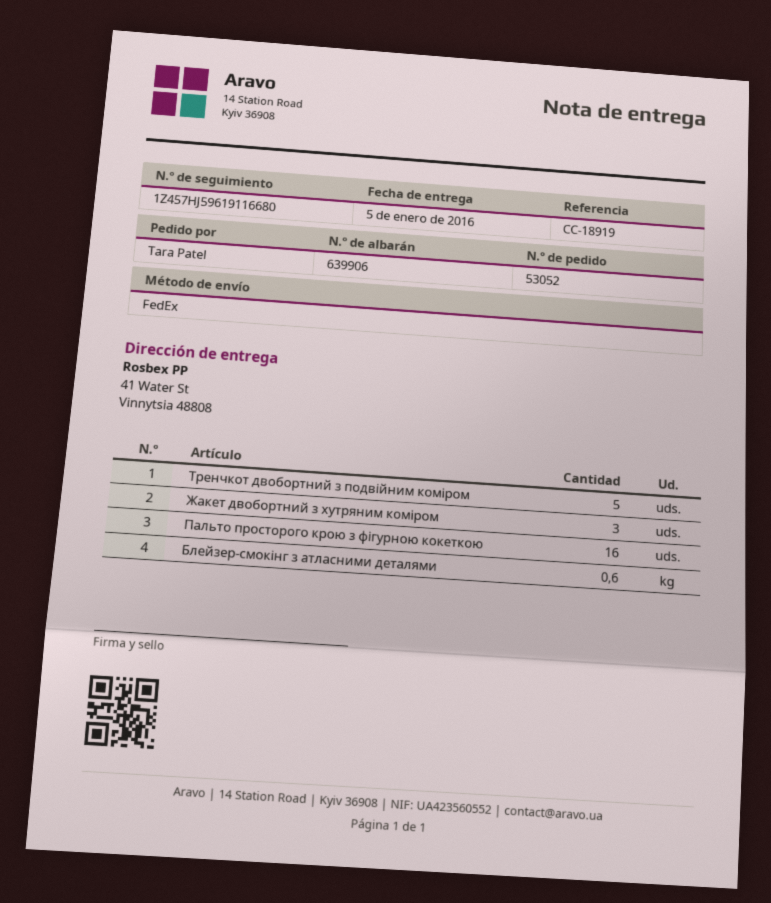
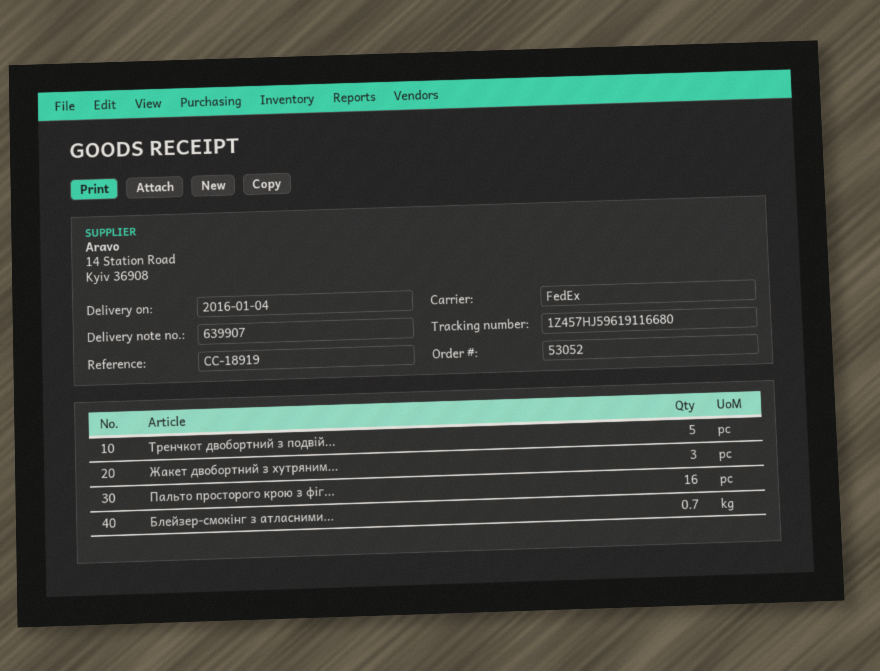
delivery note number: 639906 -> 639907
delivery date: 2016-01-05 -> 2016-01-04
Блейзер-смокінг з атласними деталями: 0.6 -> 0.7

